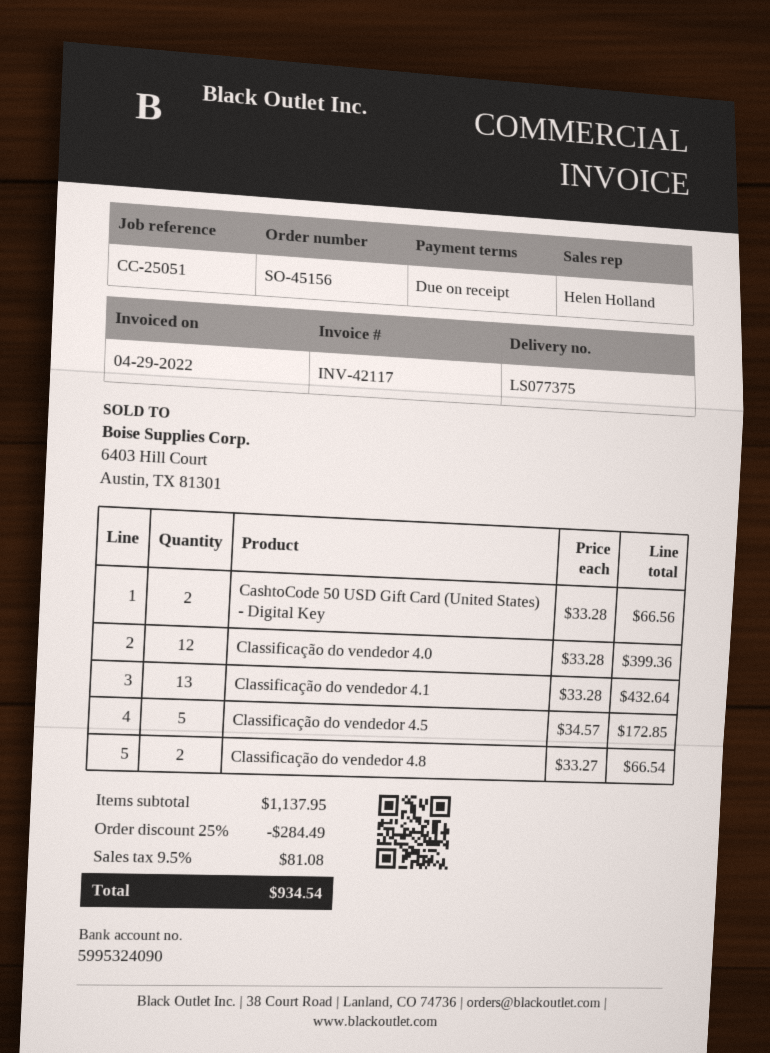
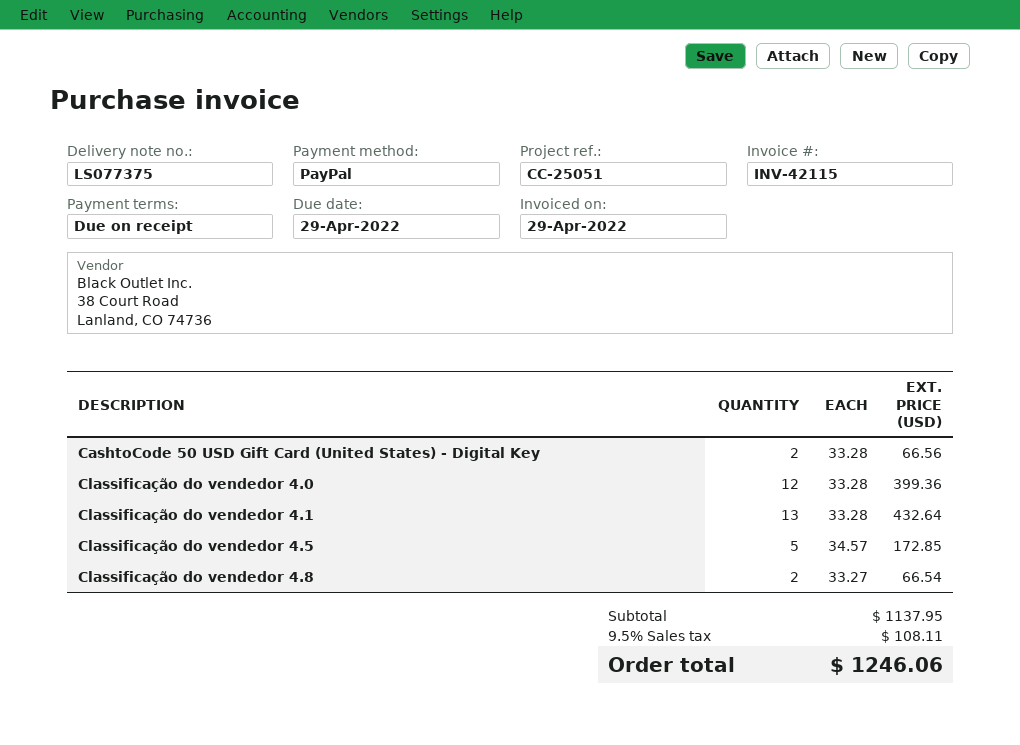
invoice number: INV-42117 -> INV-42115
discount: 25% = 284.49 -> none
tax: 9.5% = 81.08 -> 9.5% = 108.11
total: 934.54 -> 1246.06

